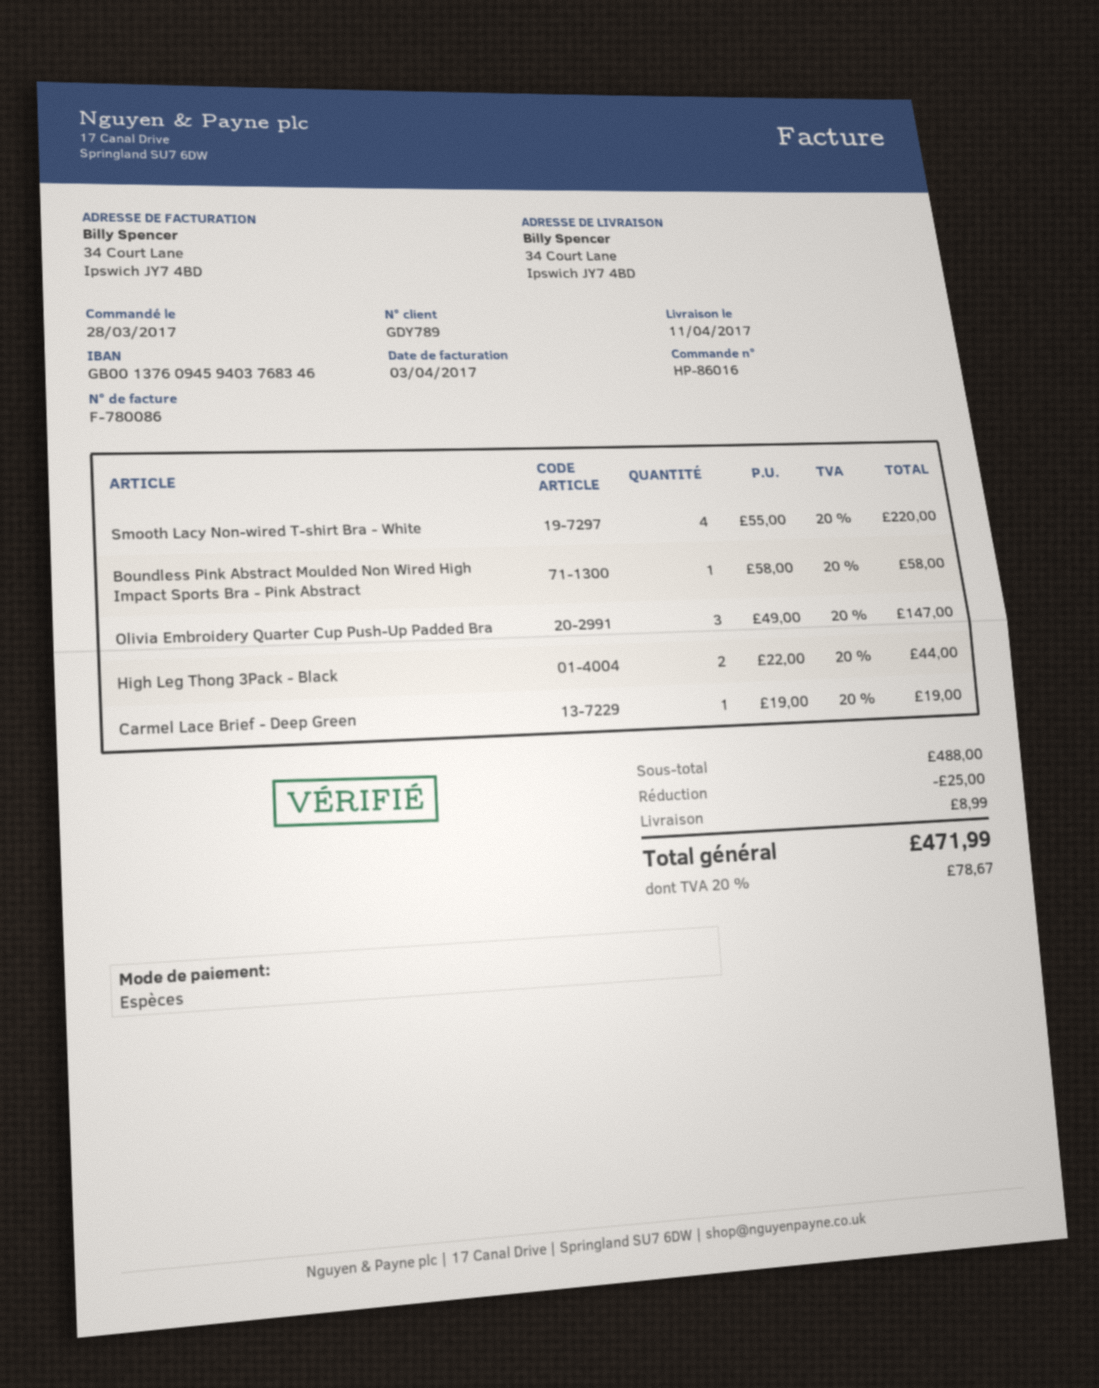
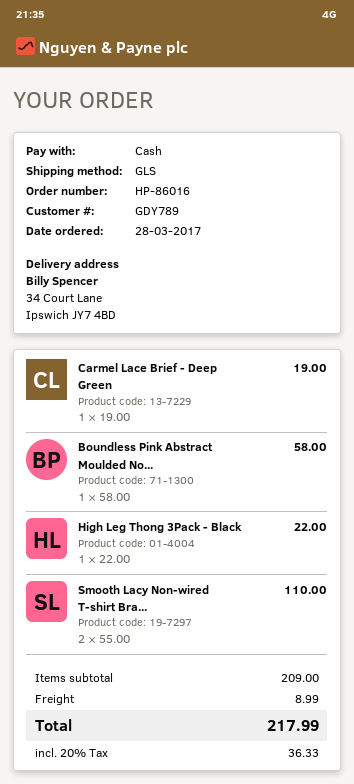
Smooth Lacy Non-wired T-shirt Bra - White: 4 x 55.00 = 220.00 -> 2 x 55.00 = 110.00
Olivia Embroidery Quarter Cup Push-Up Padded Bra: 3 x 49.00 = 147.00 -> none
High Leg Thong 3Pack - Black: 2 x 22.00 = 44.00 -> 1 x 22.00 = 22.00
subtotal: 488.00 -> 209.00
discount: 25.00 -> none
tax: 20% = 78.67 -> 20% = 36.33
total: 471.99 -> 217.99

